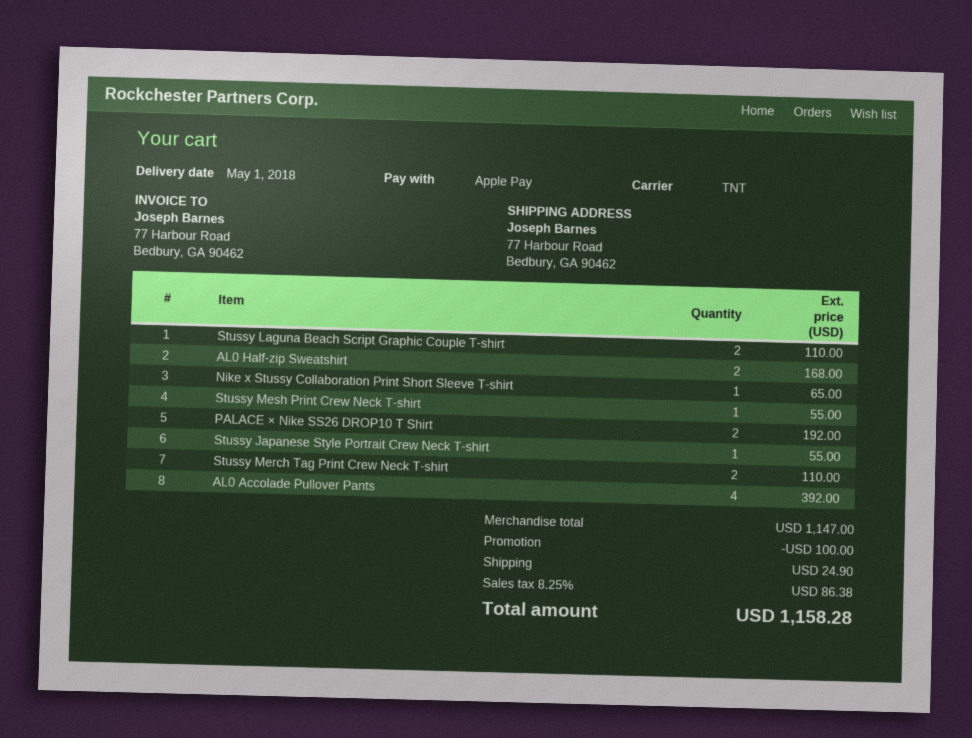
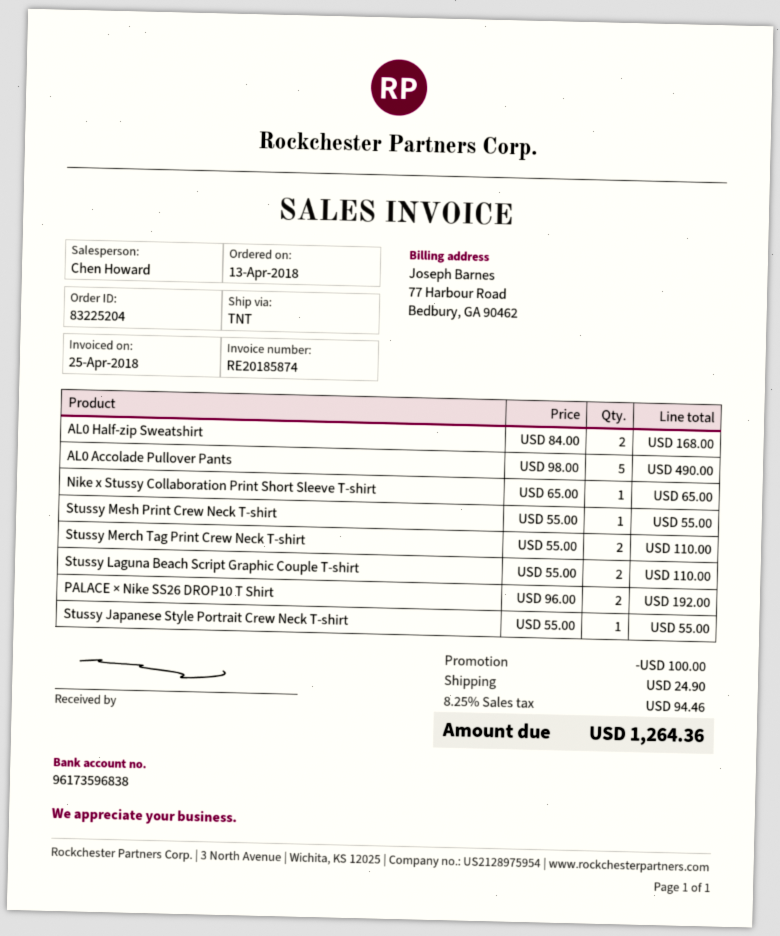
AL0 Accolade Pullover Pants: 4 for 392.00 -> 5 for 490.00
tax: 8.25% = 86.38 -> 8.25% = 94.46
total: 1158.28 -> 1264.36

